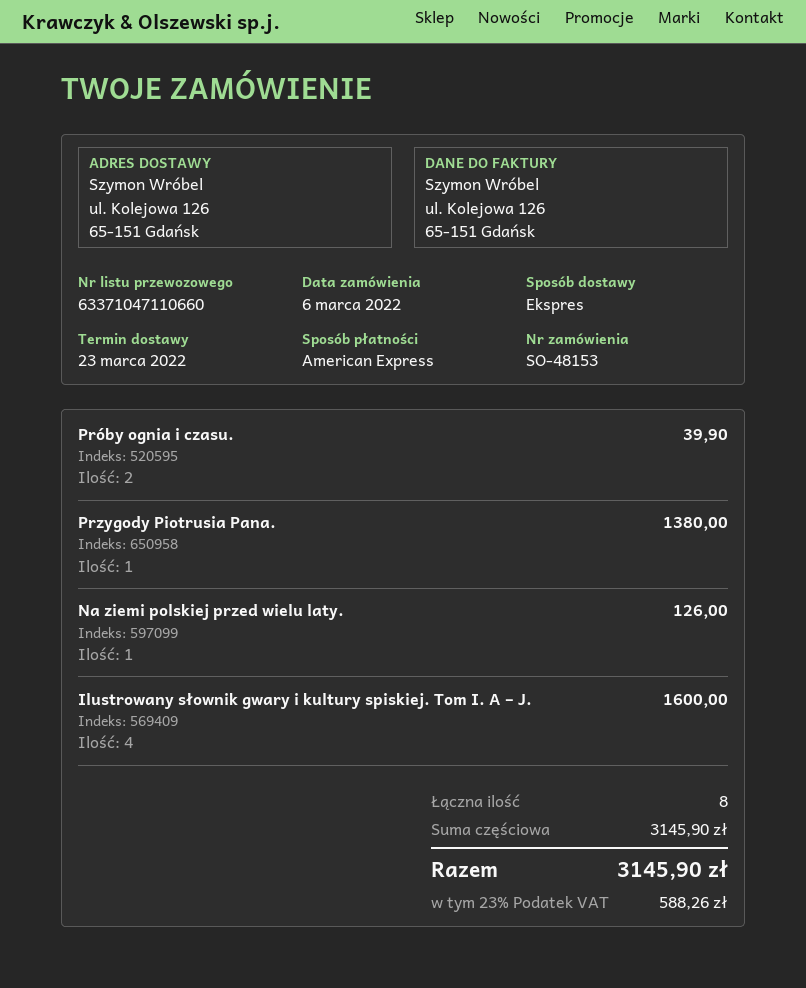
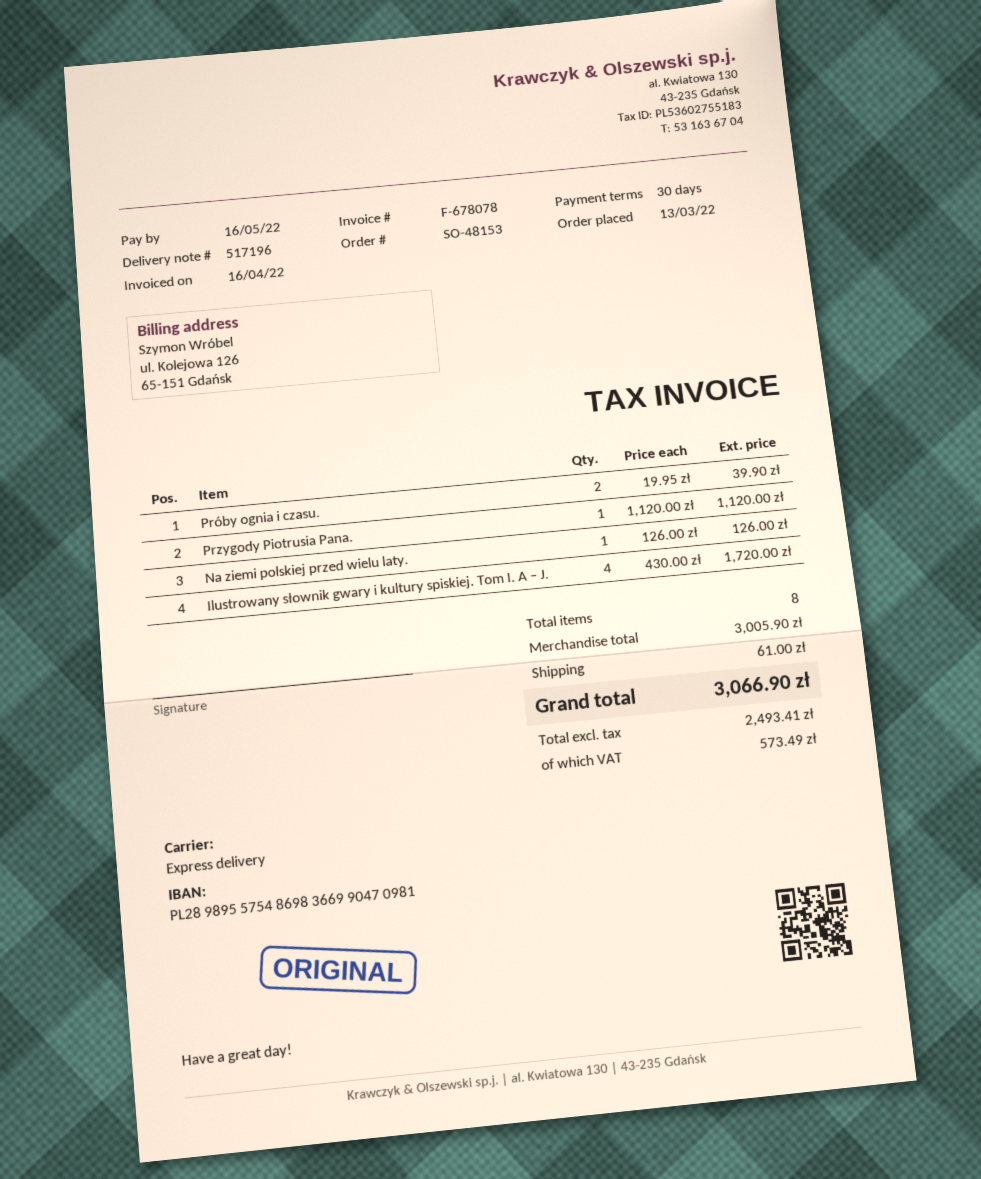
order date: 2022-03-06 -> 2022-03-13
Przygody Piotrusia Pana.: 1 for 1380.00 -> 1 for 1120.00
Ilustrowany słownik gwary i kultury spiskiej. Tom I. A – J.: 4 for 1600.00 -> 4 for 1720.00
subtotal: 3145.90 -> 3005.90
shipping: none -> 61.00
tax: 588.26 -> 573.49
total: 3145.90 -> 3066.90

